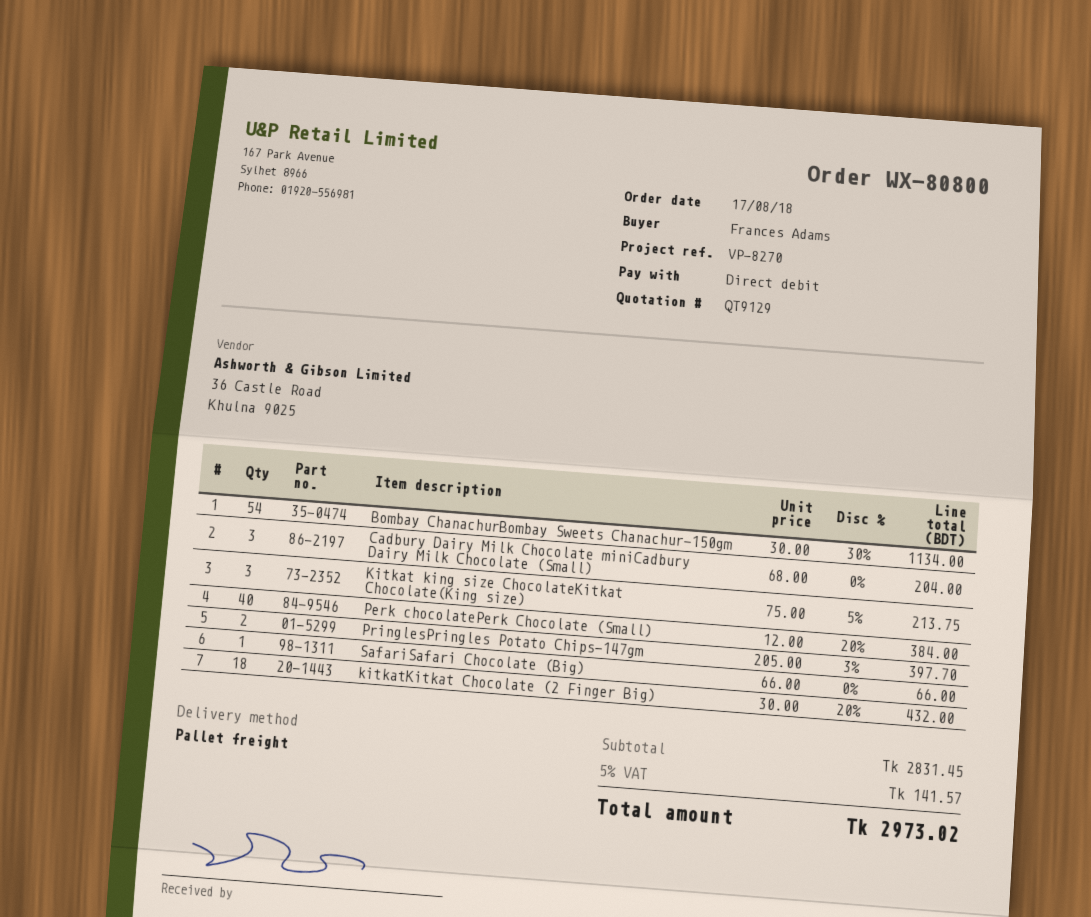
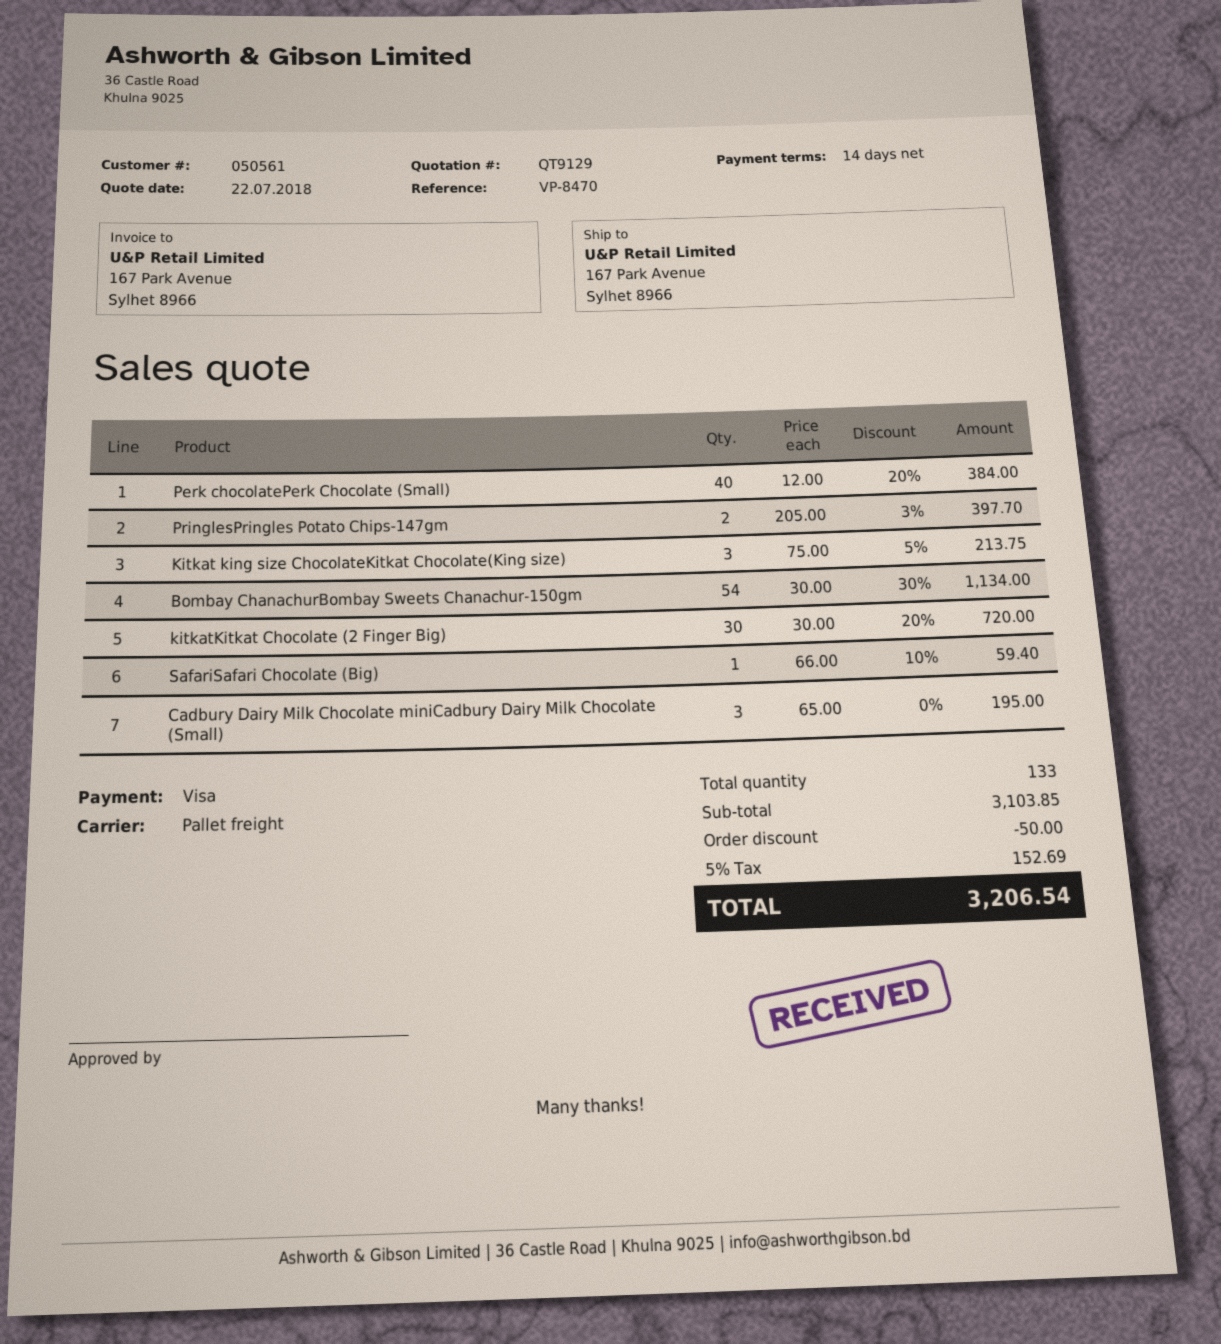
reference: VP-8270 -> VP-8470
payment method: direct debit -> Visa
Cadbury Dairy Milk Chocolate miniCadbury Dairy Milk Chocolate (Small): 3 x 68.00 = 204.00 -> 3 x 65.00 = 195.00
SafariSafari Chocolate (Big): 1 x 66.00 = 66.00 -> 1 x 66.00 - 10% = 59.40
kitkatKitkat Chocolate (2 Finger Big): 18 x 30.00 - 20% = 432.00 -> 30 x 30.00 - 20% = 720.00
subtotal: 2831.45 -> 3103.85
discount: none -> 50.00
tax: 5% = 141.57 -> 5% = 152.69
total: 2973.02 -> 3206.54

